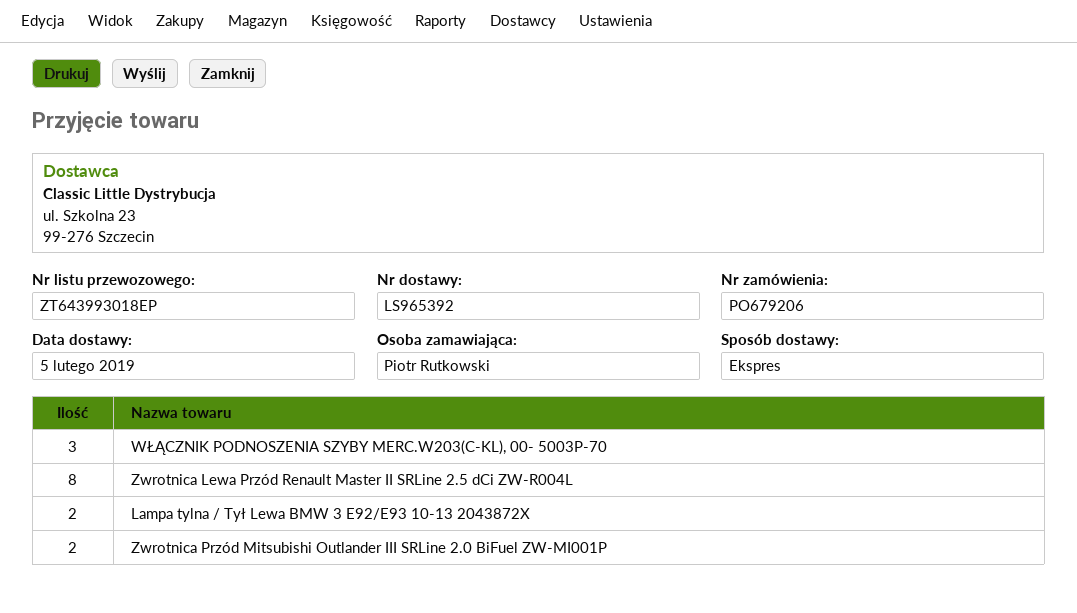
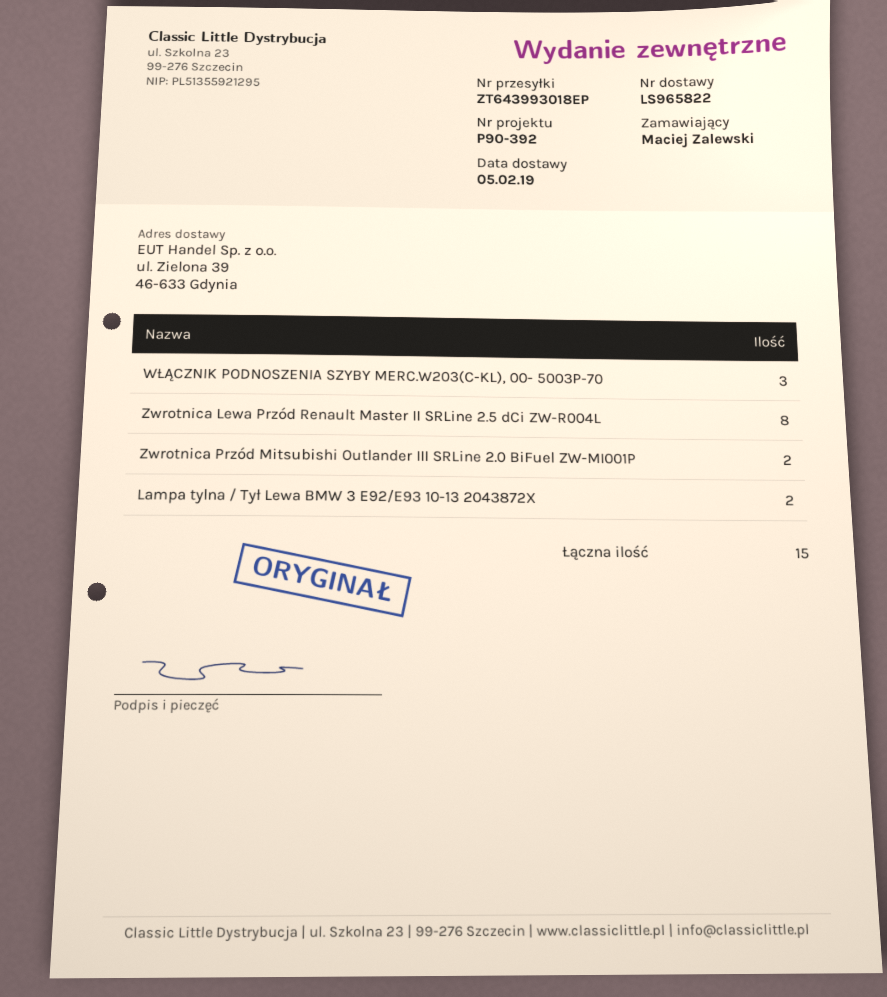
delivery note number: LS965392 -> LS965822
ordered by: Piotr Rutkowski -> Maciej Zalewski

